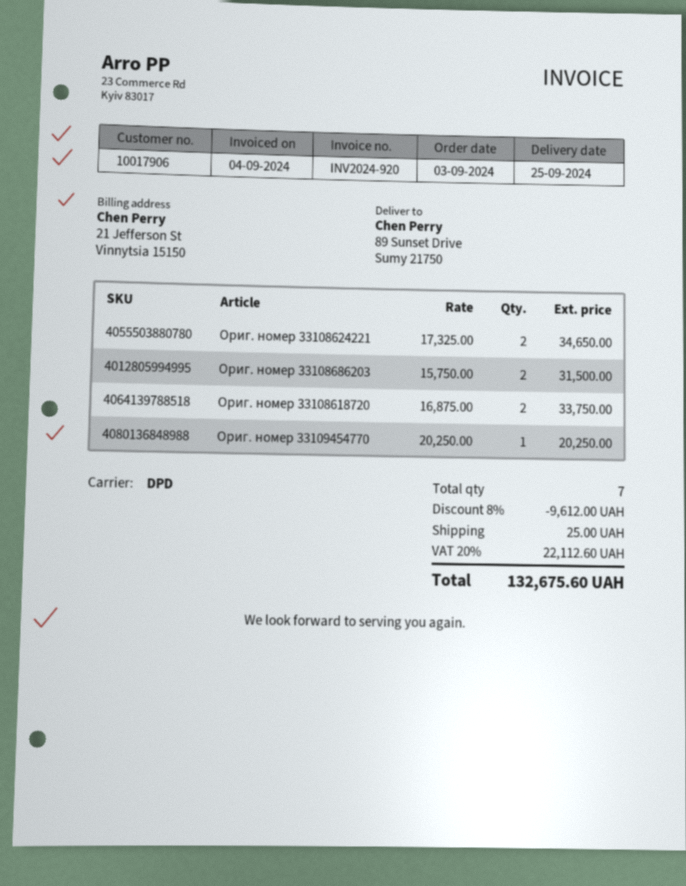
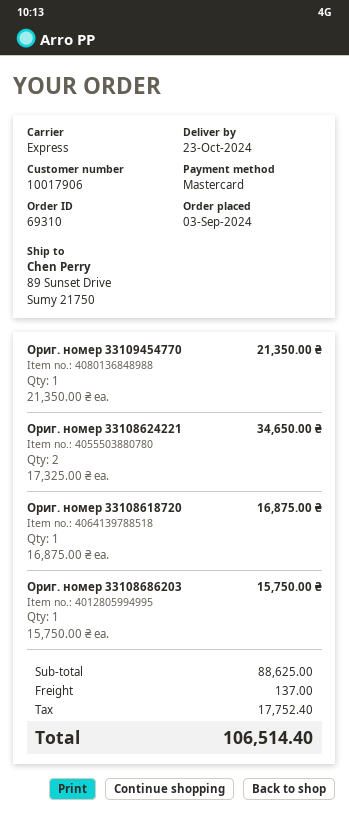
delivery date: 2024-09-25 -> 2024-10-23
shipping method: DPD -> express
Ориг. номер 33108686203: 2 x 15750.00 = 31500.00 -> 1 x 15750.00 = 15750.00
Ориг. номер 33108618720: 2 x 16875.00 = 33750.00 -> 1 x 16875.00 = 16875.00
Ориг. номер 33109454770: 1 x 20250.00 = 20250.00 -> 1 x 21350.00 = 21350.00
discount: 8% = 9612.00 -> none
shipping: 25.00 -> 137.00
tax: 22112.60 -> 17752.40
total: 132675.60 -> 106514.40

